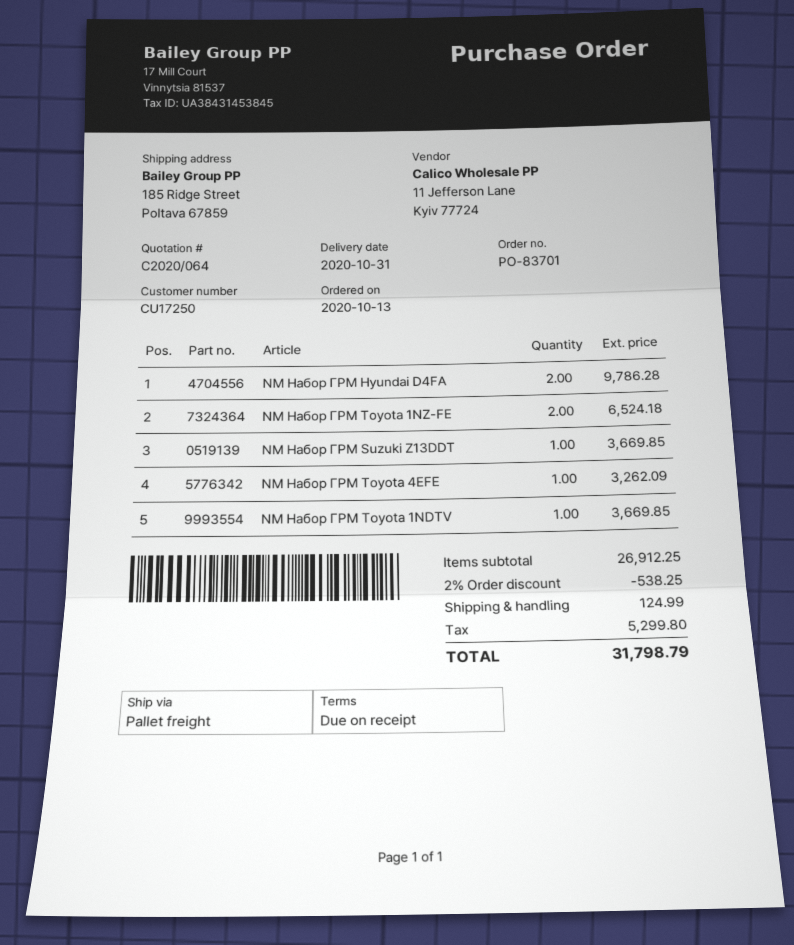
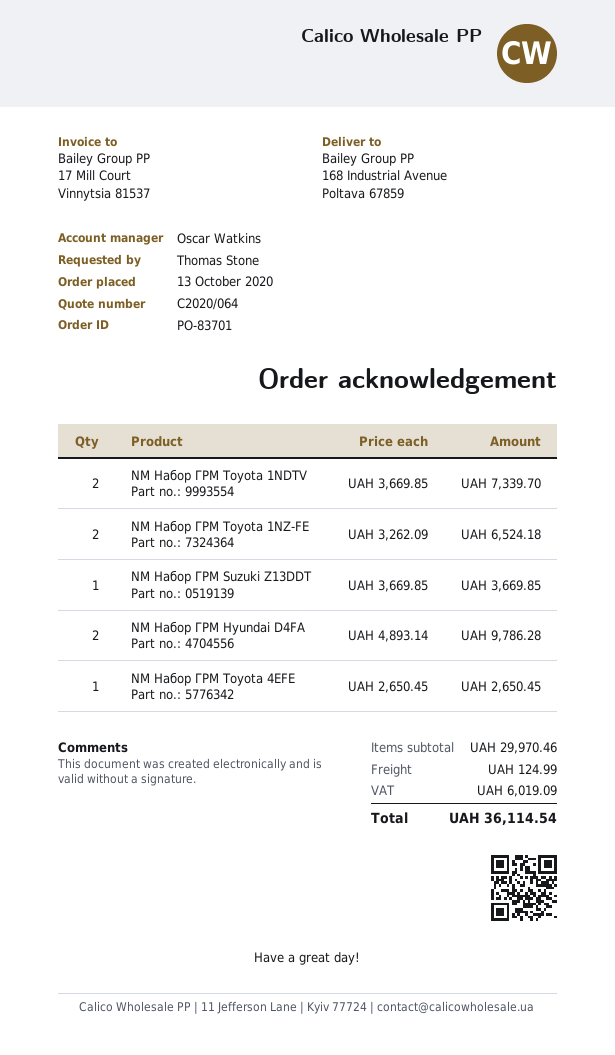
ship to: 185 Ridge Street, Poltava 67859 -> 168 Industrial Avenue, Poltava 67859
NM Набор ГРМ Toyota 4EFE: 1 for 3262.09 -> 1 for 2650.45
NM Набор ГРМ Toyota 1NDTV: 1 for 3669.85 -> 2 for 7339.70
subtotal: 26912.25 -> 29970.46
discount: 2% = 538.25 -> none
tax: 5299.80 -> 6019.09
total: 31798.79 -> 36114.54

